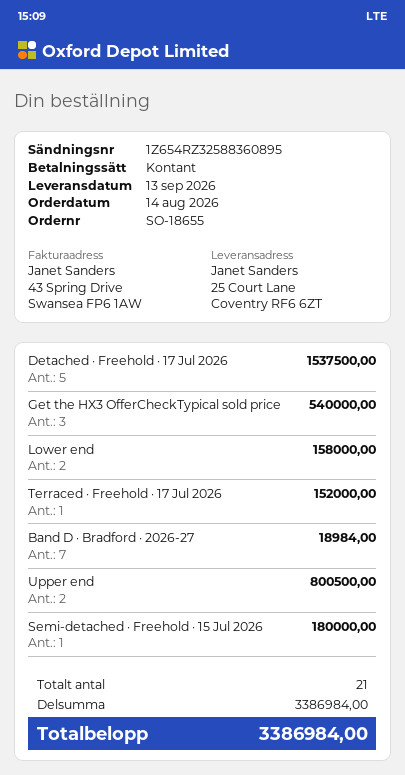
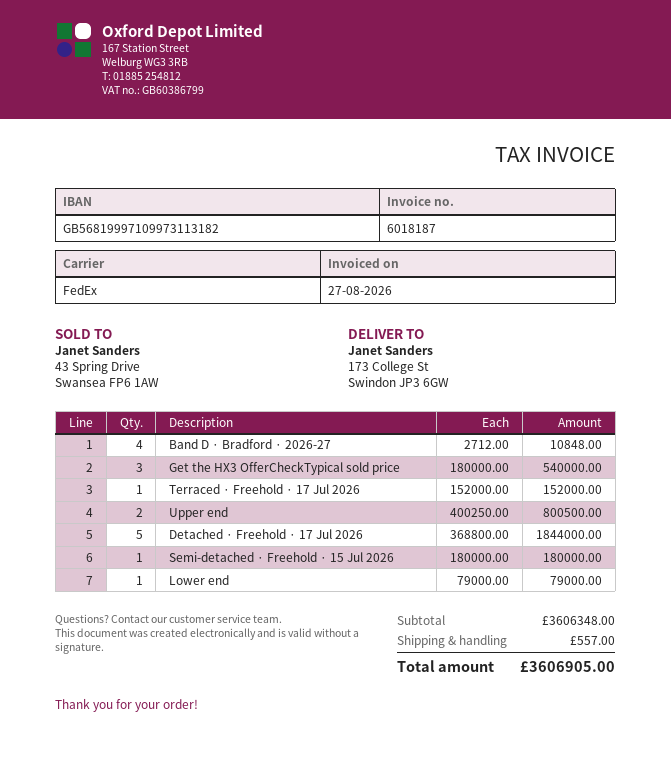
ship to: 25 Court Lane, Coventry RF6 6ZT -> 173 College St, Swindon JP3 6GW
Detached · Freehold · 17 Jul 2026: 5 for 1537500.00 -> 5 for 1844000.00
Lower end: 2 for 158000.00 -> 1 for 79000.00
Band D · Bradford · 2026-27: 7 for 18984.00 -> 4 for 10848.00
subtotal: 3386984.00 -> 3606348.00
shipping: none -> 557.00
total: 3386984.00 -> 3606905.00

